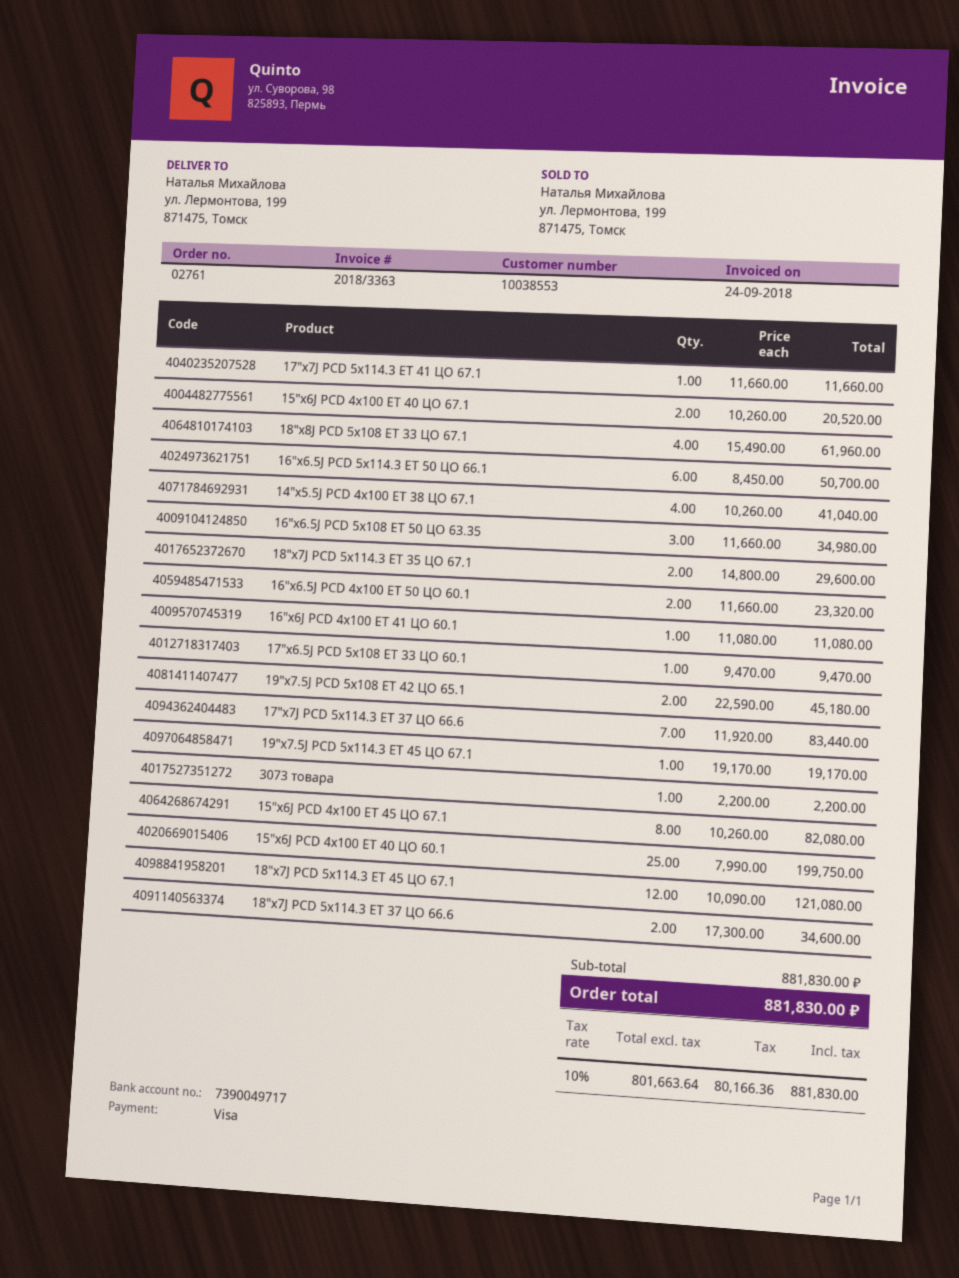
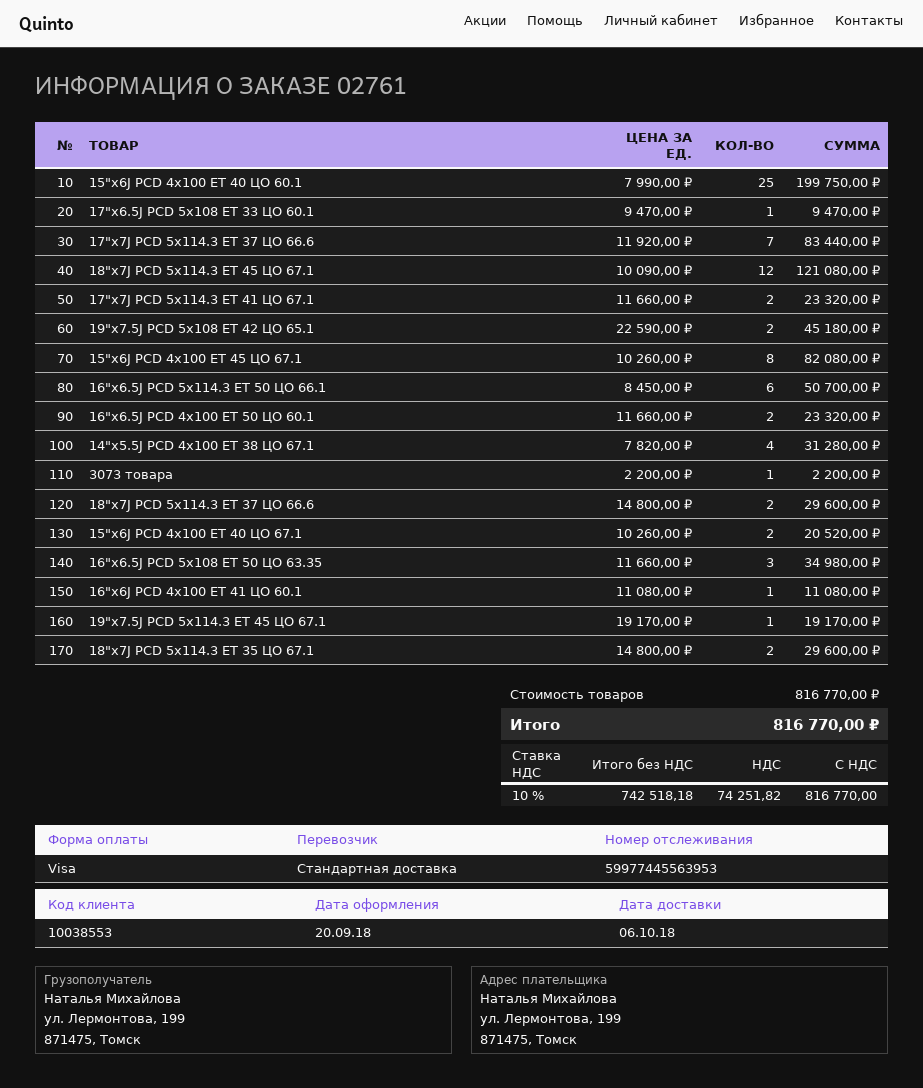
17"x7J PCD 5x114.3 ЕТ 41 ЦО 67.1: 1 x 11660.00 = 11660.00 -> 2 x 11660.00 = 23320.00
18"x8J PCD 5x108 ЕТ 33 ЦО 67.1: 4 x 15490.00 = 61960.00 -> none
14"x5.5J PCD 4x100 ЕТ 38 ЦО 67.1: 4 x 10260.00 = 41040.00 -> 4 x 7820.00 = 31280.00
18"x7J PCD 5x114.3 ЕТ 37 ЦО 66.6: 2 x 17300.00 = 34600.00 -> 2 x 14800.00 = 29600.00
subtotal: 881830.00 -> 816770.00
net: 801663.64 -> 742518.18
tax: 10% = 80166.36 -> 10% = 74251.82
total: 881830.00 -> 816770.00

